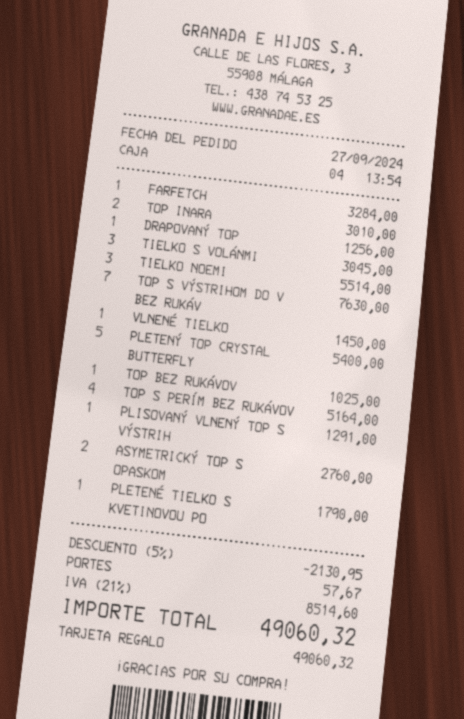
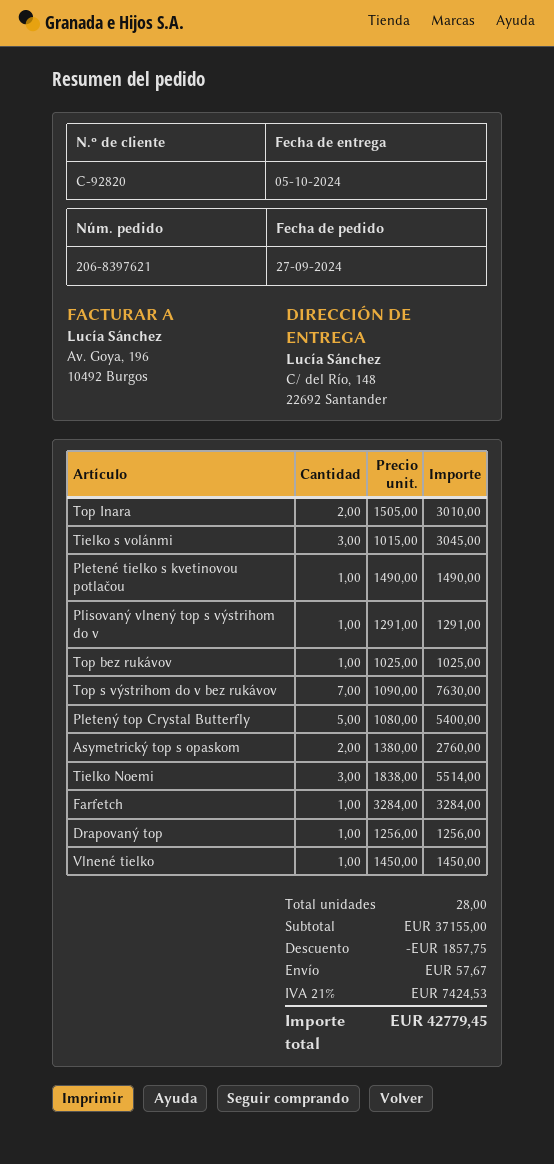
TOP S PERÍM BEZ RUKÁVOV: 4 for 5164.00 -> none
PLETENÉ TIELKO S KVETINOVOU PO: 1 for 1790.00 -> 1 for 1490.00
discount: 2130.95 -> 1857.75
tax: 21% = 8514.60 -> 21% = 7424.53
total: 49060.32 -> 42779.45

